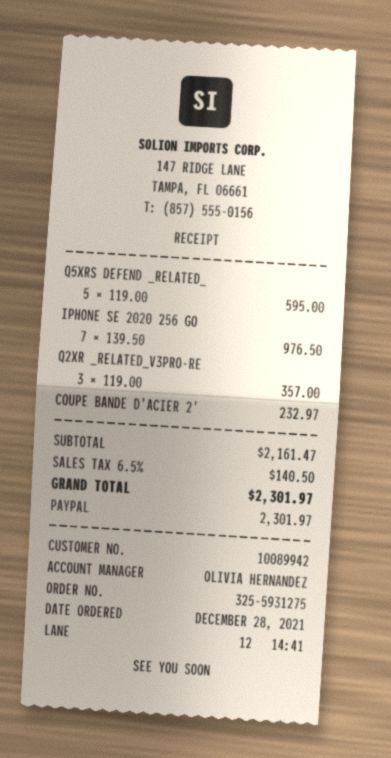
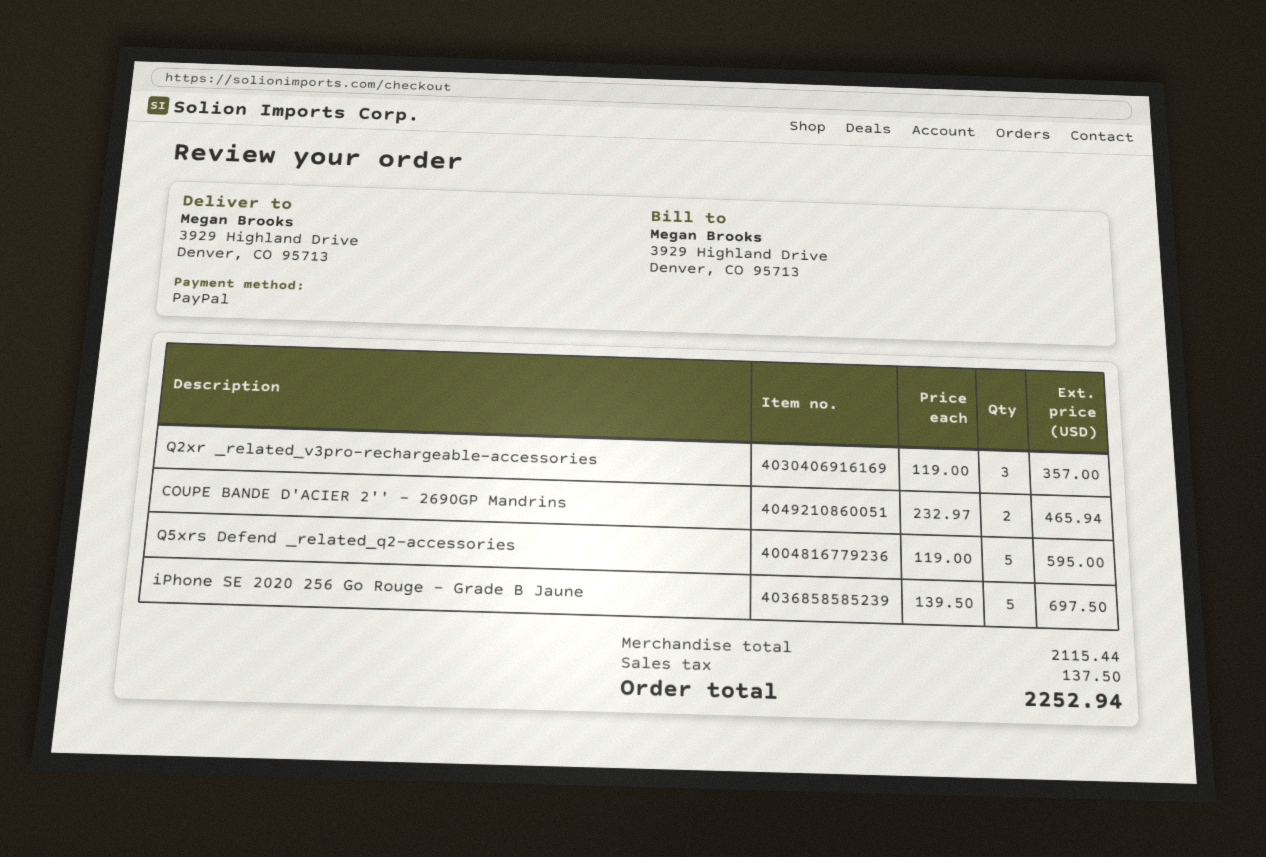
IPHONE SE 2020 256 GO: 7 x 139.50 = 976.50 -> 5 x 139.50 = 697.50
COUPE BANDE D'ACIER 2': 1 x 232.97 = 232.97 -> 2 x 232.97 = 465.94
subtotal: 2161.47 -> 2115.44
tax: 140.50 -> 137.50
total: 2301.97 -> 2252.94

